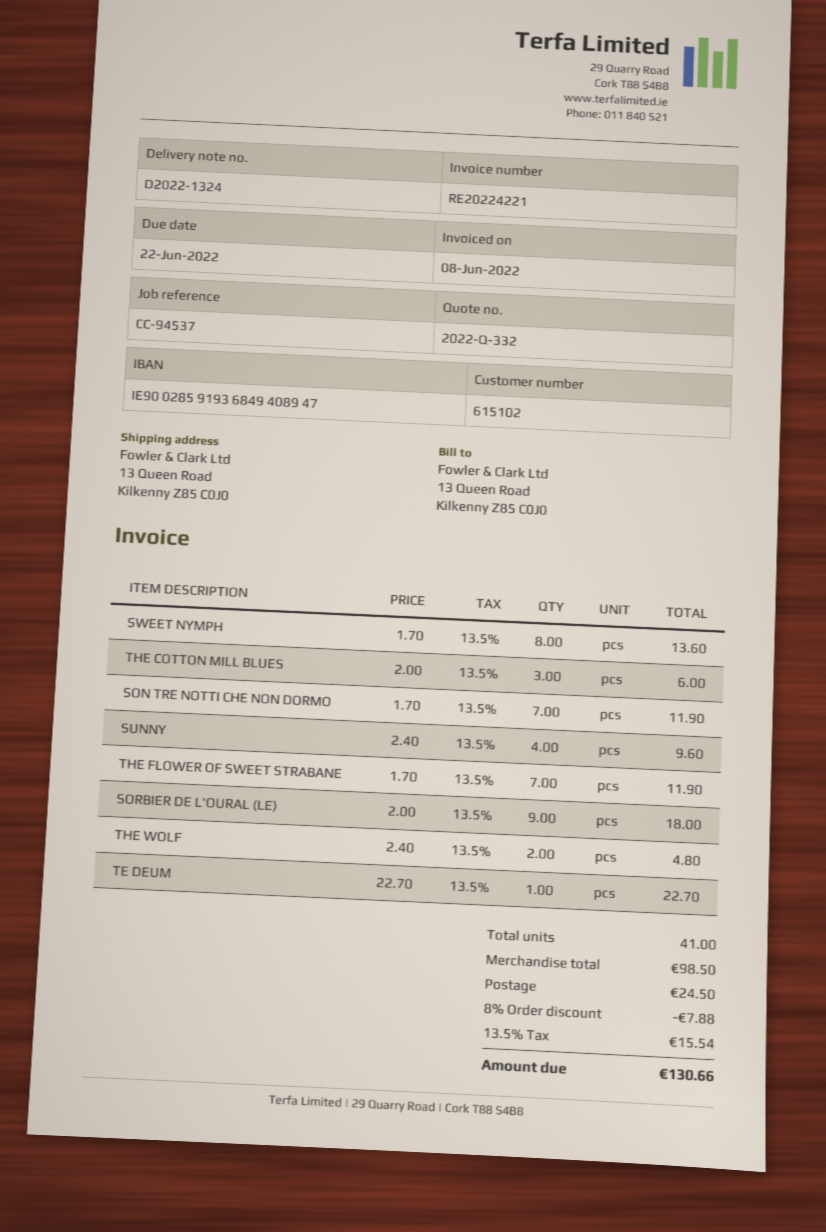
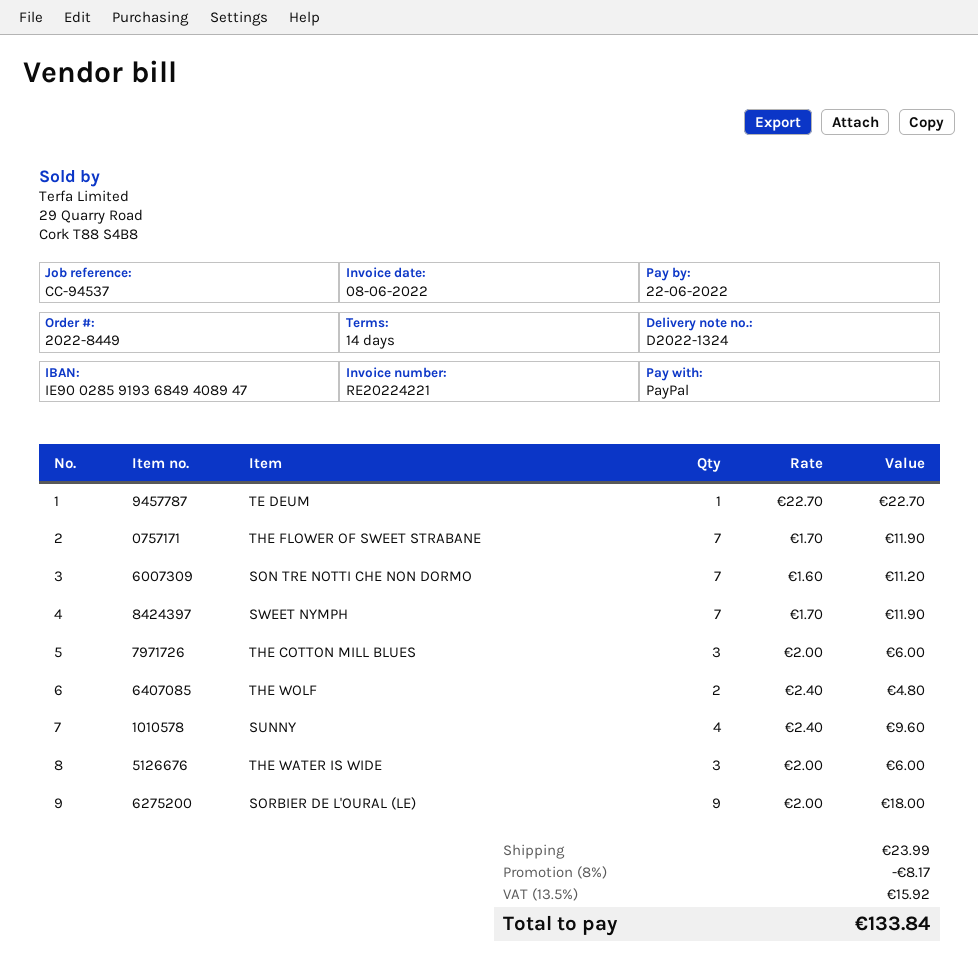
SWEET NYMPH: 8 x 1.70 = 13.60 -> 7 x 1.70 = 11.90
SON TRE NOTTI CHE NON DORMO: 7 x 1.70 = 11.90 -> 7 x 1.60 = 11.20
THE WATER IS WIDE: none -> 3 x 2.00 = 6.00
discount: 8% = 7.88 -> 8% = 8.17
shipping: 24.50 -> 23.99
tax: 13.5% = 15.54 -> 13.5% = 15.92
total: 130.66 -> 133.84

